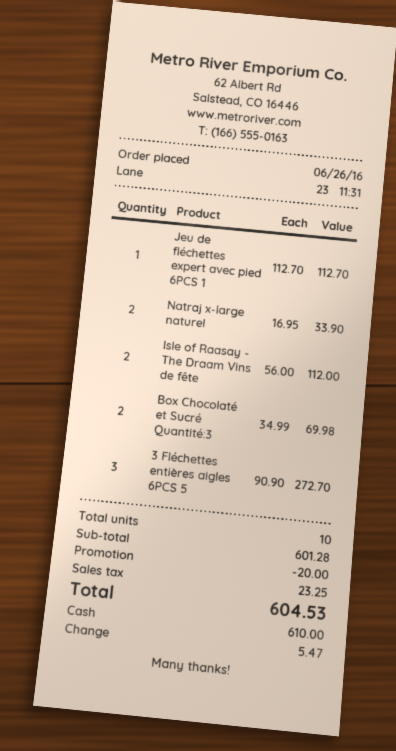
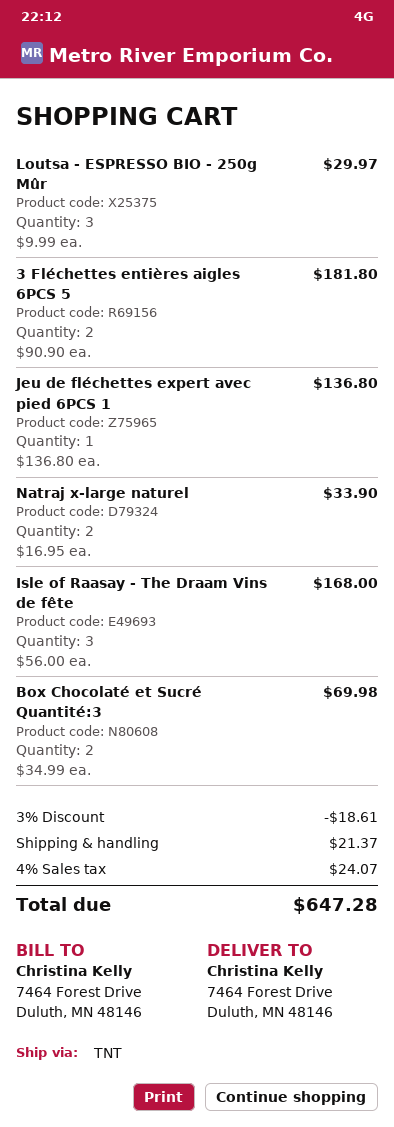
Jeu de fléchettes expert avec pied 6PCS 1: 1 x 112.70 = 112.70 -> 1 x 136.80 = 136.80
Isle of Raasay - The Draam Vins de fête: 2 x 56.00 = 112.00 -> 3 x 56.00 = 168.00
3 Fléchettes entières aigles 6PCS 5: 3 x 90.90 = 272.70 -> 2 x 90.90 = 181.80
Loutsa - ESPRESSO BIO - 250g Mûr: none -> 3 x 9.99 = 29.97
discount: 20.00 -> 18.61
shipping: none -> 21.37
tax: 23.25 -> 24.07
total: 604.53 -> 647.28

